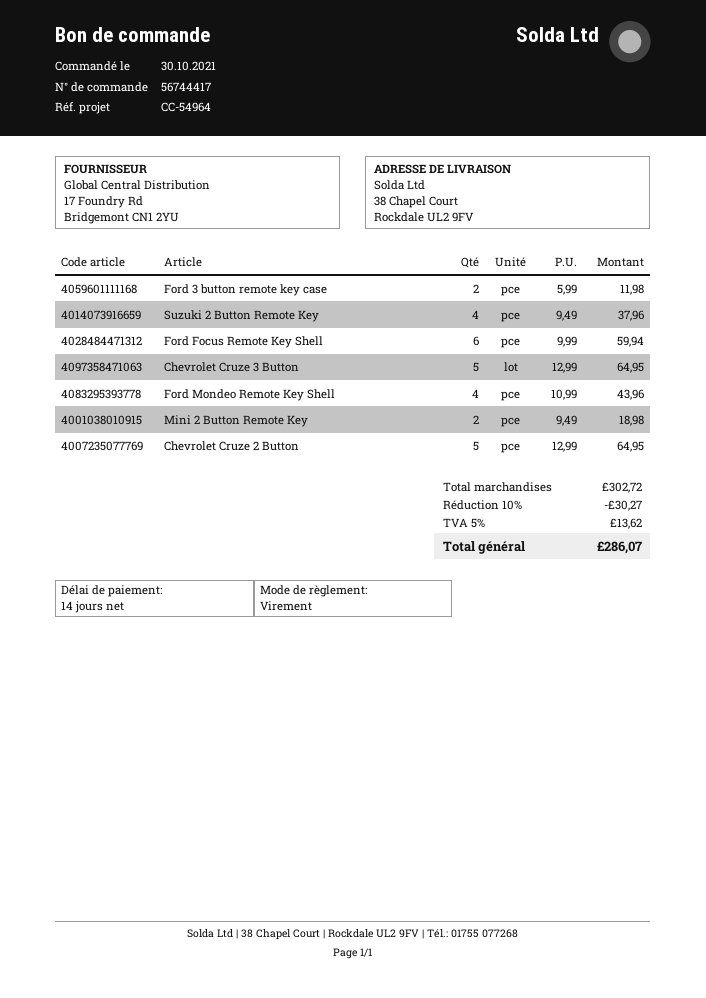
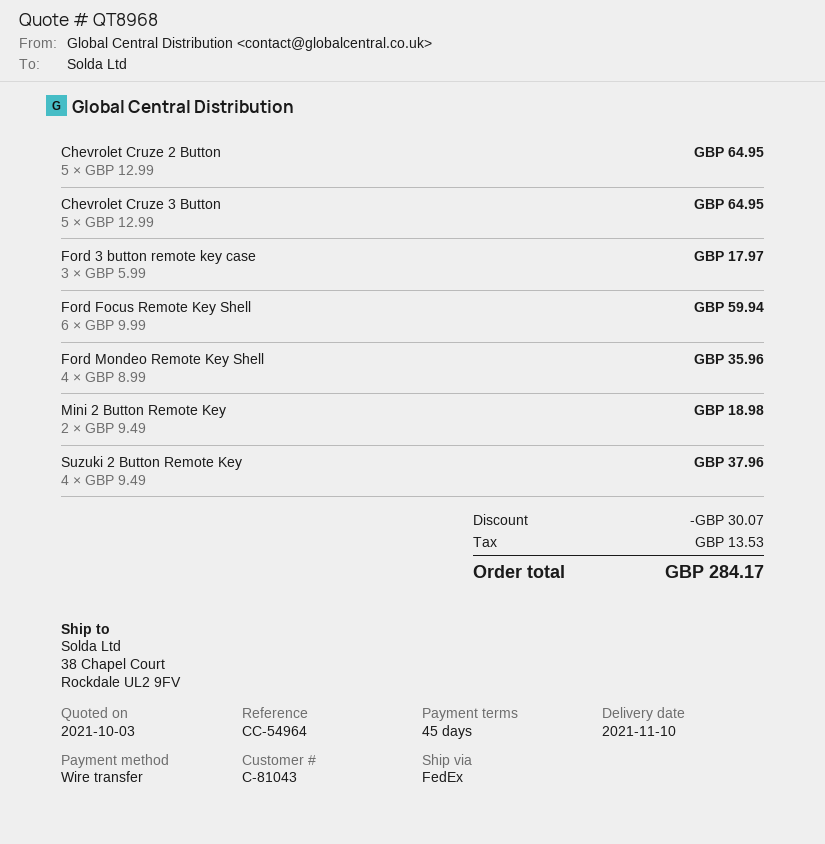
payment terms: 14 days -> 45 days
Ford 3 button remote key case: 2 x 5.99 = 11.98 -> 3 x 5.99 = 17.97
Ford Mondeo Remote Key Shell: 4 x 10.99 = 43.96 -> 4 x 8.99 = 35.96
discount: 30.27 -> 30.07
tax: 13.62 -> 13.53
total: 286.07 -> 284.17

